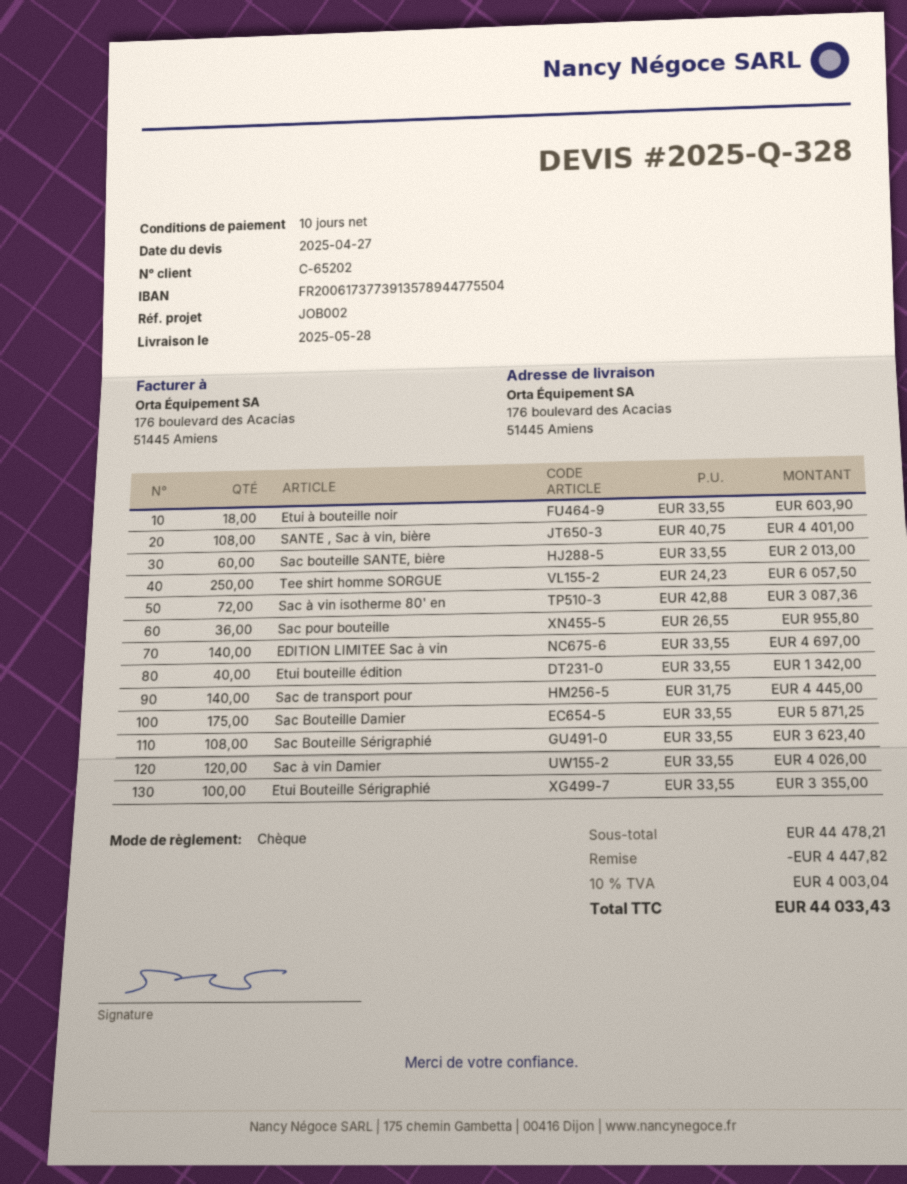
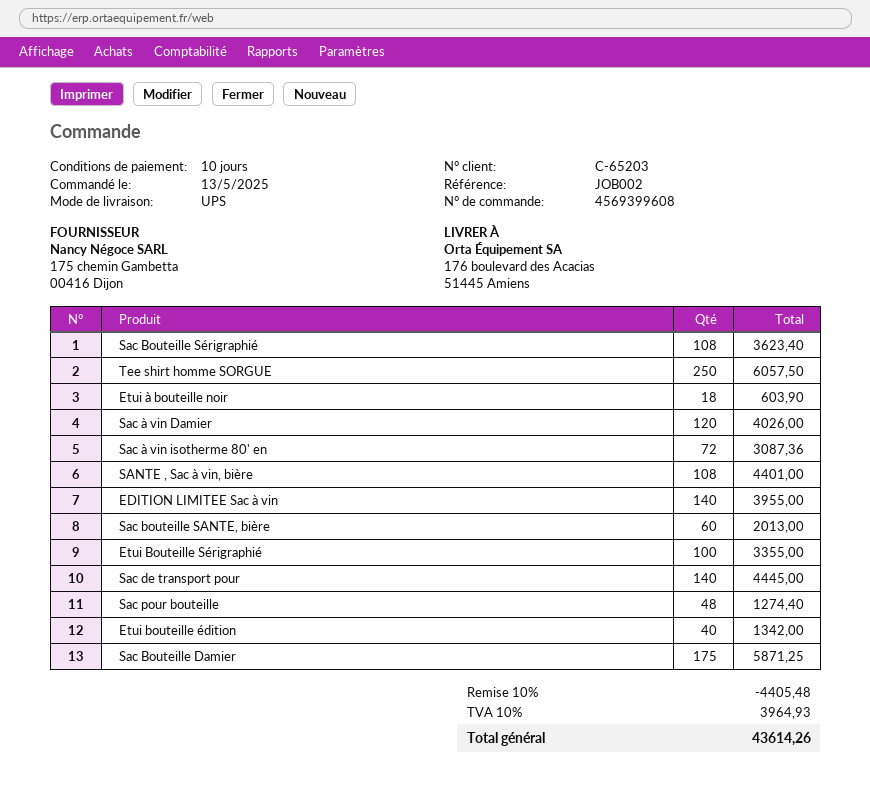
customer number: C-65202 -> C-65203
Sac pour bouteille: 36 for 955.80 -> 48 for 1274.40
EDITION LIMITEE Sac à vin: 140 for 4697.00 -> 140 for 3955.00
discount: 4447.82 -> 4405.48
tax: 10% = 4003.04 -> 10% = 3964.93
total: 44033.43 -> 43614.26

